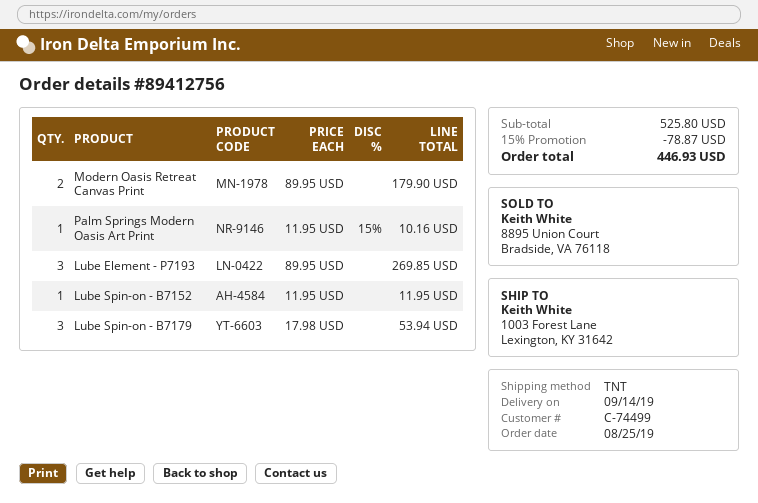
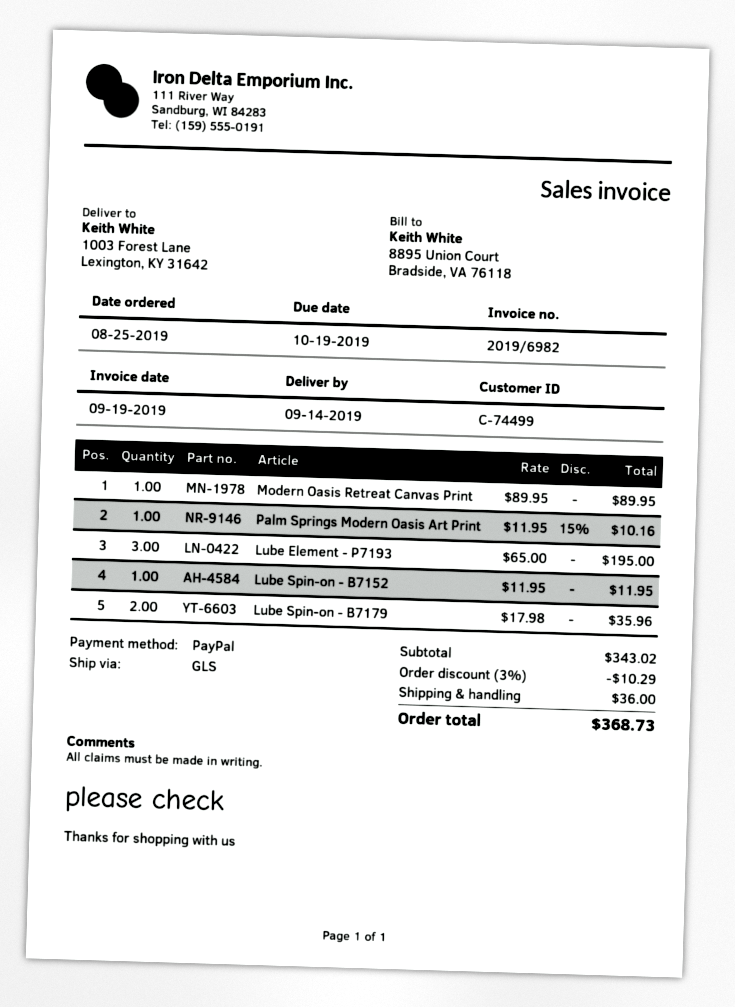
shipping method: TNT -> GLS
Modern Oasis Retreat Canvas Print: 2 x 89.95 = 179.90 -> 1 x 89.95 = 89.95
Lube Element - P7193: 3 x 89.95 = 269.85 -> 3 x 65.00 = 195.00
Lube Spin-on - B7179: 3 x 17.98 = 53.94 -> 2 x 17.98 = 35.96
subtotal: 525.80 -> 343.02
discount: 15% = 78.87 -> 3% = 10.29
shipping: none -> 36.00
total: 446.93 -> 368.73

